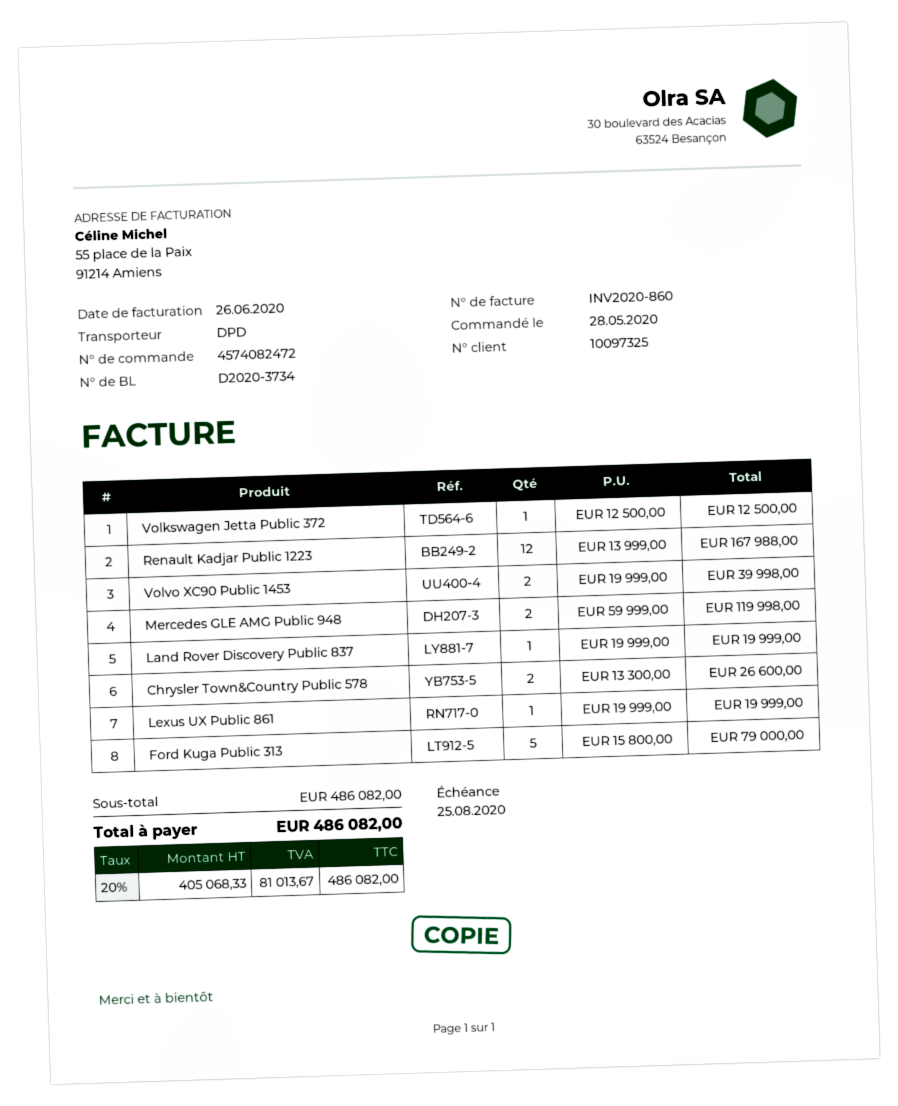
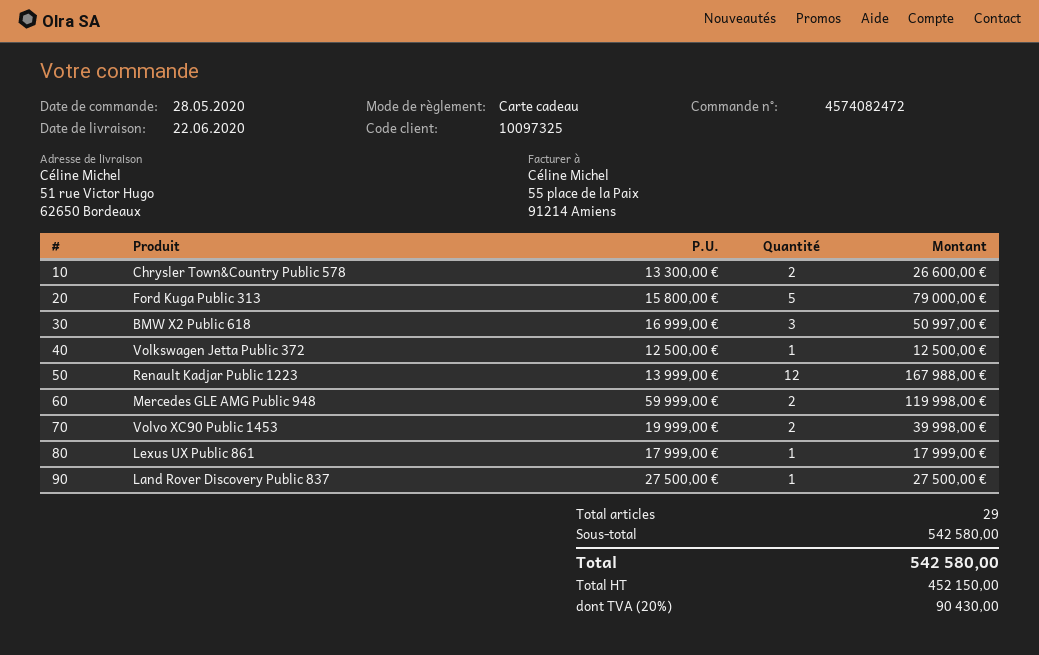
Land Rover Discovery Public 837: 1 x 19999.00 = 19999.00 -> 1 x 27500.00 = 27500.00
Lexus UX Public 861: 1 x 19999.00 = 19999.00 -> 1 x 17999.00 = 17999.00
BMW X2 Public 618: none -> 3 x 16999.00 = 50997.00
subtotal: 486082.00 -> 542580.00
net: 405068.33 -> 452150.00
tax: 20% = 81013.67 -> 20% = 90430.00
total: 486082.00 -> 542580.00

